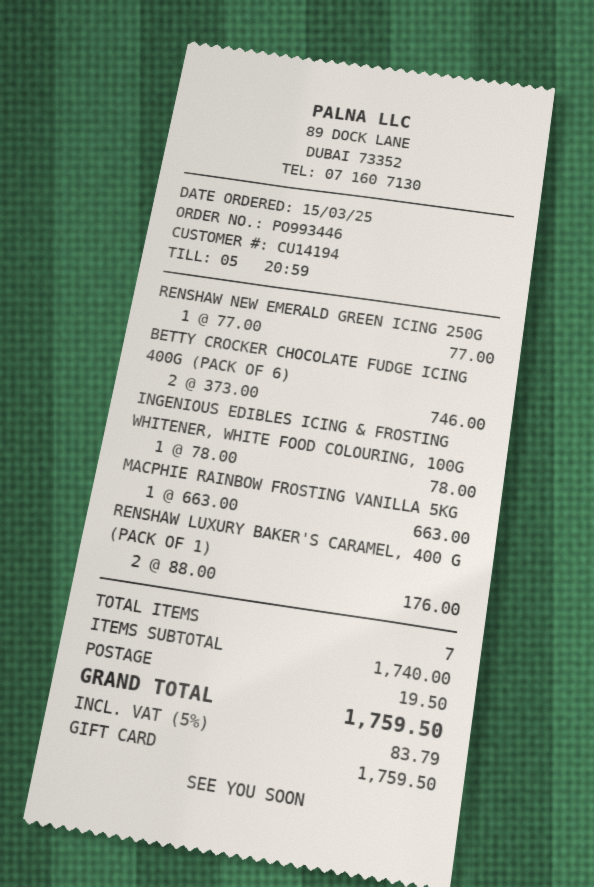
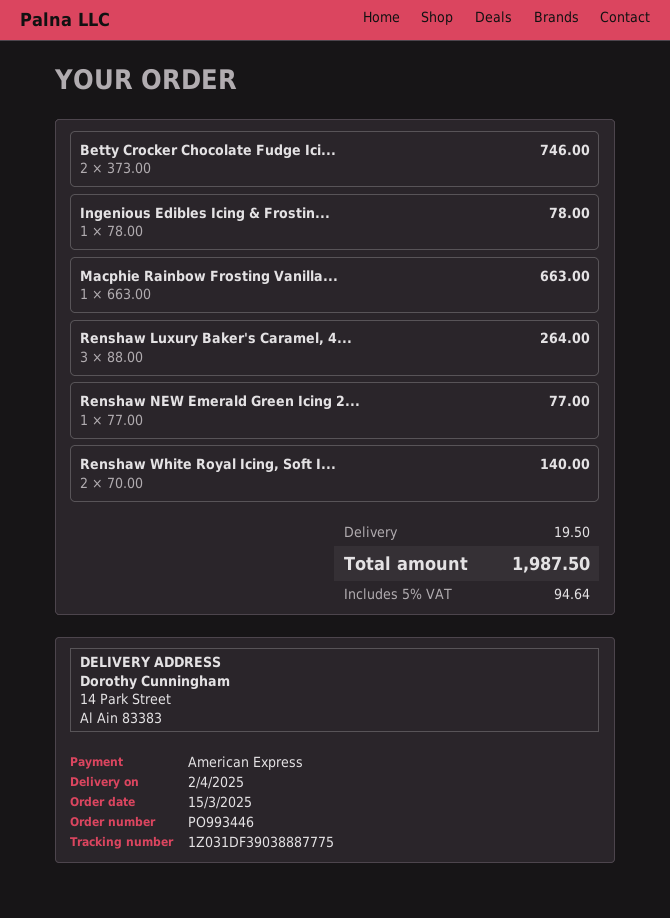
payment method: gift card -> American Express
RENSHAW LUXURY BAKER'S CARAMEL, 400 G (PACK OF 1): 2 x 88.00 = 176.00 -> 3 x 88.00 = 264.00
Renshaw White Royal Icing, Soft I...: none -> 2 x 70.00 = 140.00
tax: 5% = 83.79 -> 5% = 94.64
total: 1759.50 -> 1987.50

